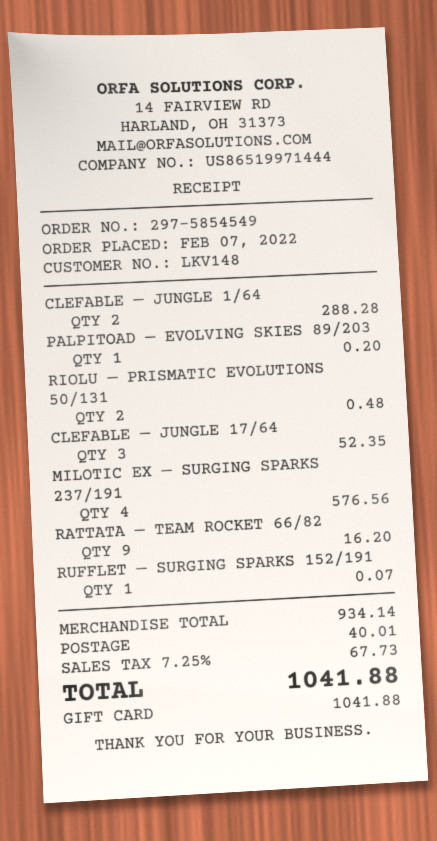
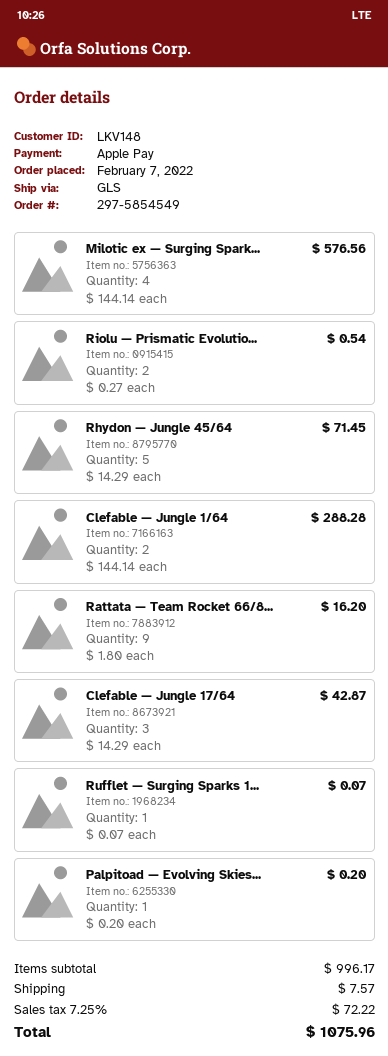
payment method: gift card -> Apple Pay
RIOLU — PRISMATIC EVOLUTIONS 50/131: 2 for 0.48 -> 2 for 0.54
CLEFABLE — JUNGLE 17/64: 3 for 52.35 -> 3 for 42.87
Rhydon — Jungle 45/64: none -> 5 for 71.45
subtotal: 934.14 -> 996.17
shipping: 40.01 -> 7.57
tax: 7.25% = 67.73 -> 7.25% = 72.22
total: 1041.88 -> 1075.96

